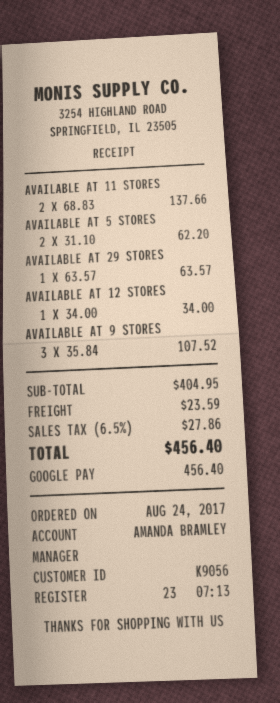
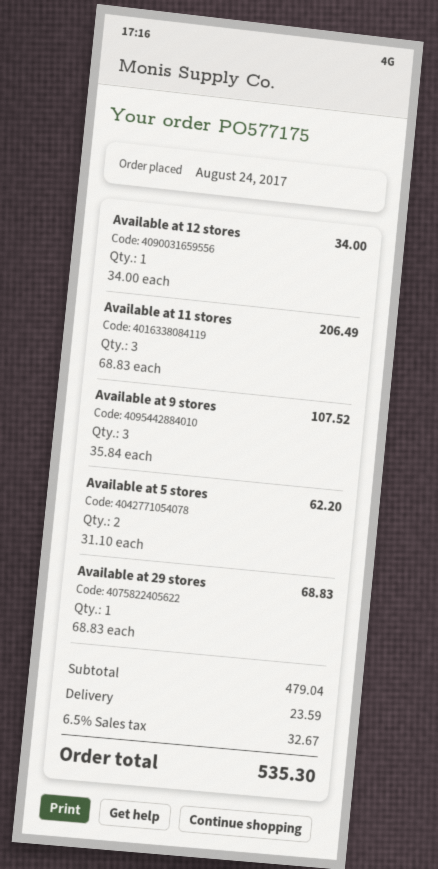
AVAILABLE AT 11 STORES: 2 x 68.83 = 137.66 -> 3 x 68.83 = 206.49
AVAILABLE AT 29 STORES: 1 x 63.57 = 63.57 -> 1 x 68.83 = 68.83
subtotal: 404.95 -> 479.04
tax: 6.5% = 27.86 -> 6.5% = 32.67
total: 456.40 -> 535.30

